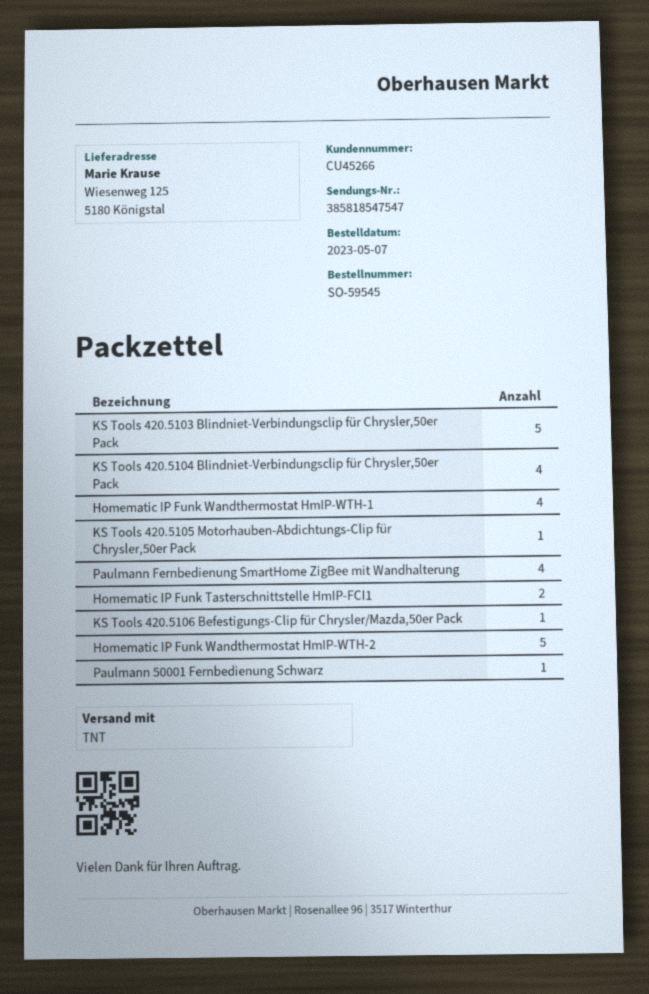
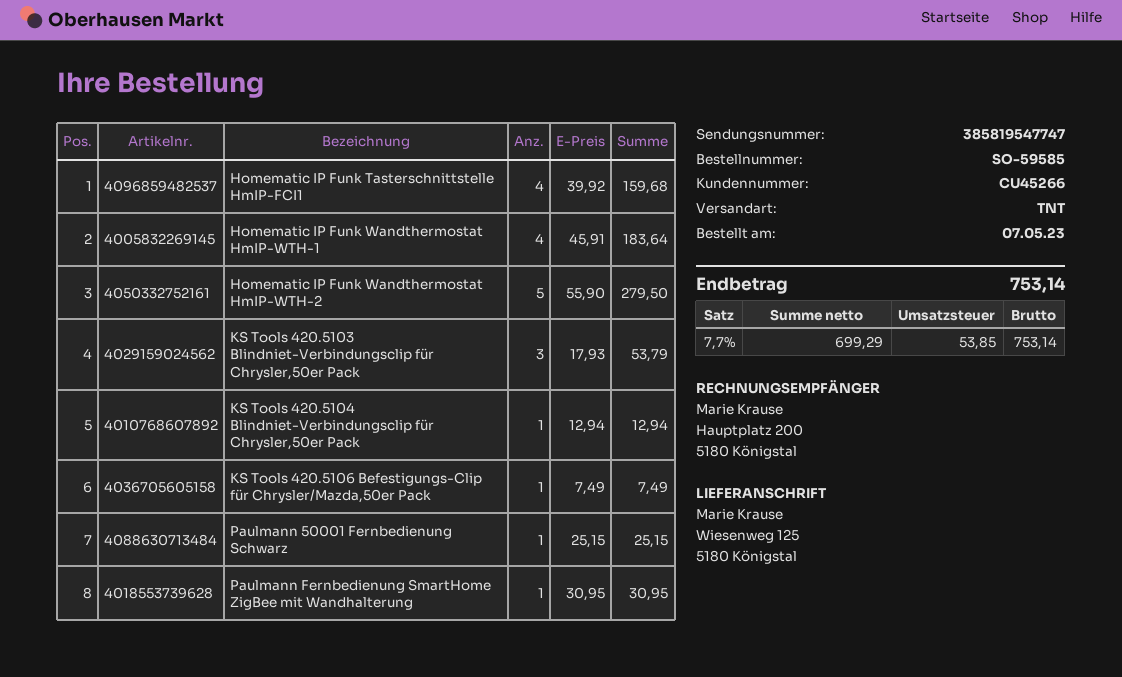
order number: SO-59545 -> SO-59585
tracking number: 385818547547 -> 385819547747
KS Tools 420.5103 Blindniet-Verbindungsclip für Chrysler,50er Pack: 5 -> 3
KS Tools 420.5104 Blindniet-Verbindungsclip für Chrysler,50er Pack: 4 -> 1
KS Tools 420.5105 Motorhauben-Abdichtungs-Clip für Chrysler,50er Pack: 1 -> none
Paulmann Fernbedienung SmartHome ZigBee mit Wandhalterung: 4 -> 1
Homematic IP Funk Tasterschnittstelle HmIP-FCI1: 2 -> 4

